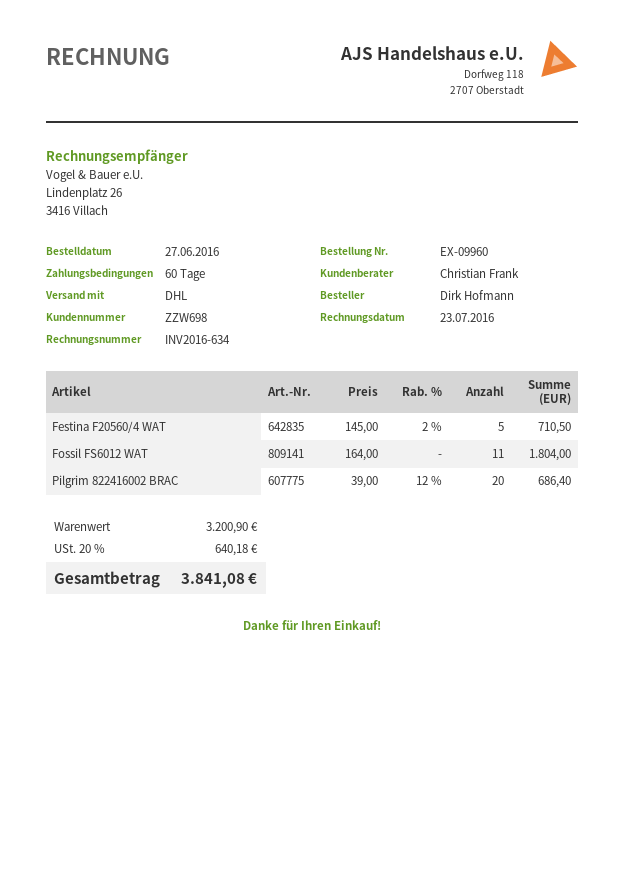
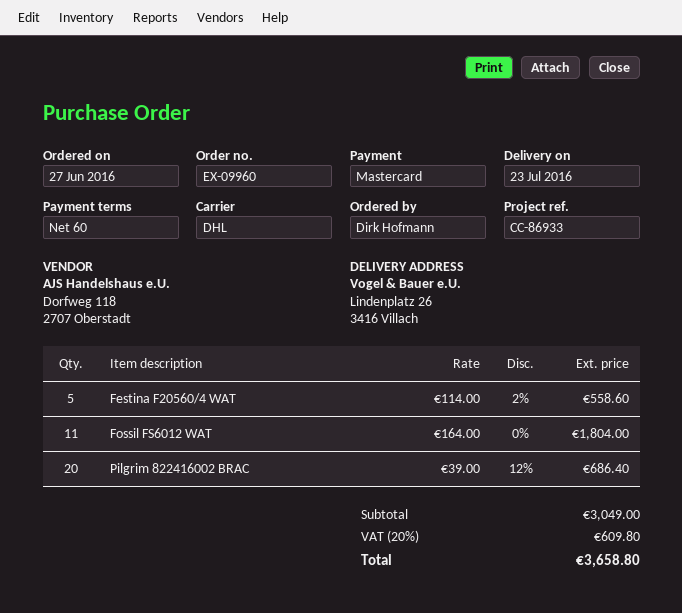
Festina F20560/4 WAT: 5 x 145.00 - 2% = 710.50 -> 5 x 114.00 - 2% = 558.60
subtotal: 3200.90 -> 3049.00
tax: 20% = 640.18 -> 20% = 609.80
total: 3841.08 -> 3658.80

